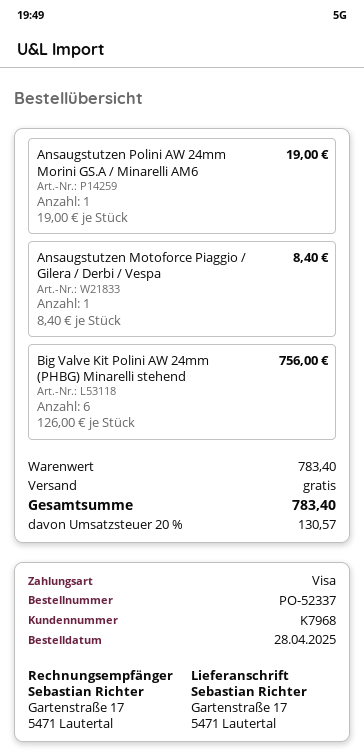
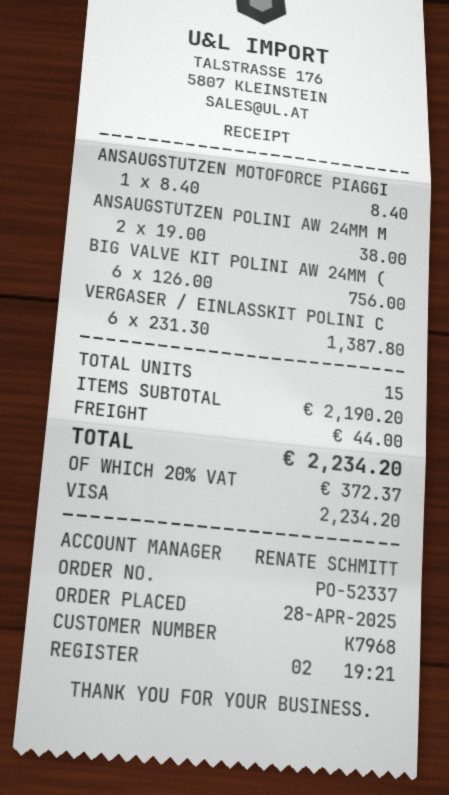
Ansaugstutzen Polini AW 24mm Morini GS.A / Minarelli AM6: 1 x 19.00 = 19.00 -> 2 x 19.00 = 38.00
VERGASER / EINLASSKIT POLINI C: none -> 6 x 231.30 = 1387.80
subtotal: 783.40 -> 2190.20
shipping: 0.00 -> 44.00
tax: 20% = 130.57 -> 20% = 372.37
total: 783.40 -> 2234.20

